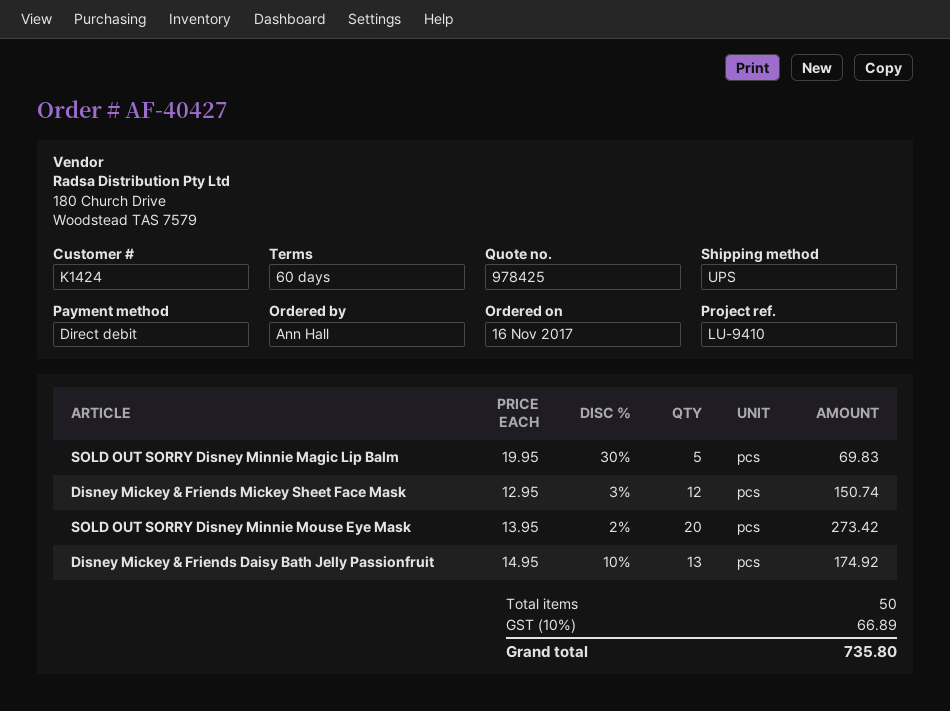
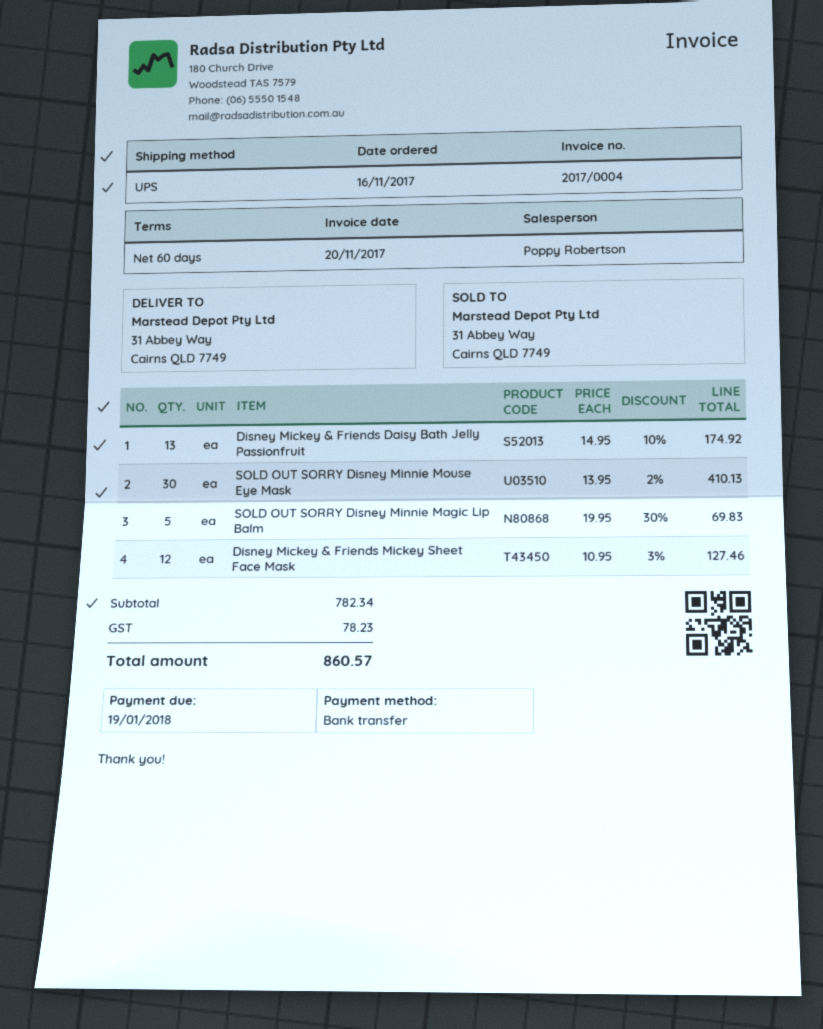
payment method: direct debit -> bank transfer
Disney Mickey & Friends Mickey Sheet Face Mask: 12 x 12.95 - 3% = 150.74 -> 12 x 10.95 - 3% = 127.46
SOLD OUT SORRY Disney Minnie Mouse Eye Mask: 20 x 13.95 - 2% = 273.42 -> 30 x 13.95 - 2% = 410.13
tax: 66.89 -> 78.23
total: 735.80 -> 860.57

